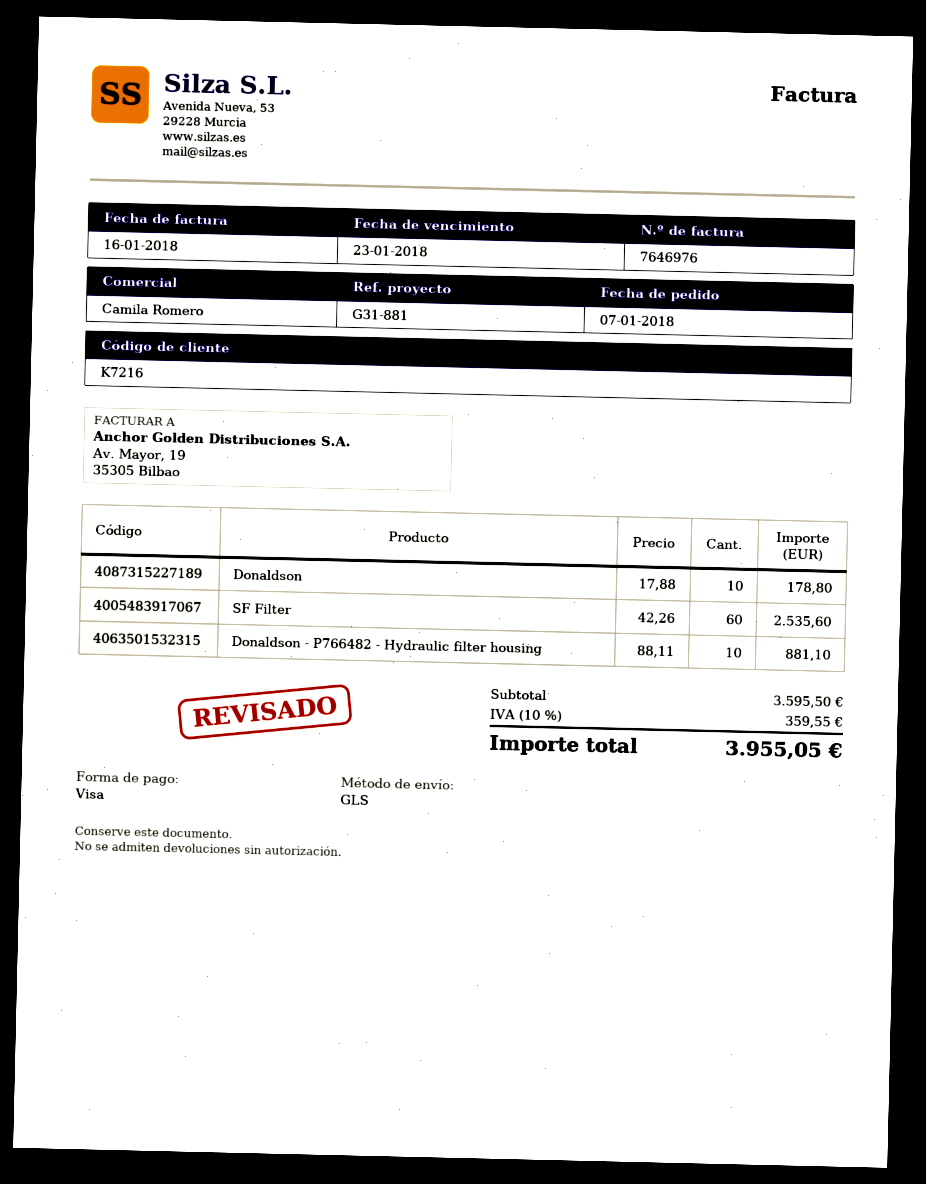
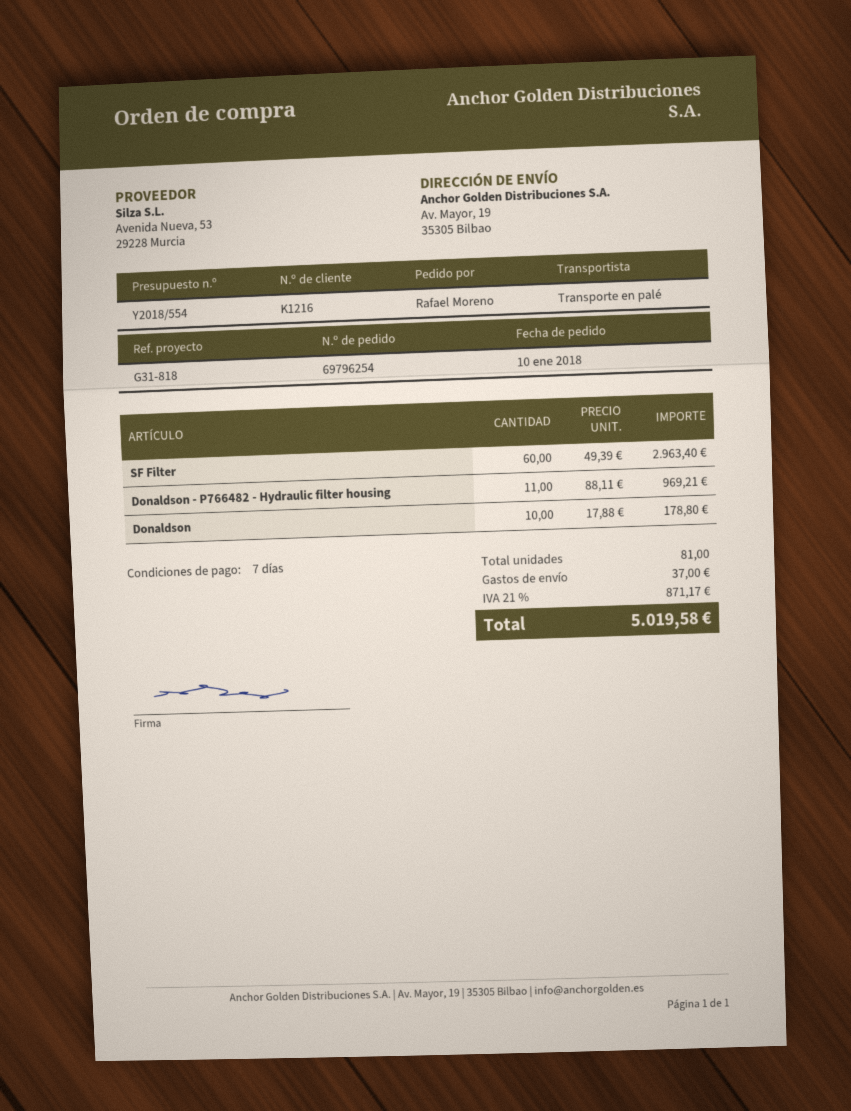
order date: 2018-01-07 -> 2018-01-10
customer number: K7216 -> K1216
reference: G31-881 -> G31-818
shipping method: GLS -> pallet freight
SF Filter: 60 x 42.26 = 2535.60 -> 60 x 49.39 = 2963.40
Donaldson - P766482 - Hydraulic filter housing: 10 x 88.11 = 881.10 -> 11 x 88.11 = 969.21
shipping: none -> 37.00
tax: 10% = 359.55 -> 21% = 871.17
total: 3955.05 -> 5019.58

